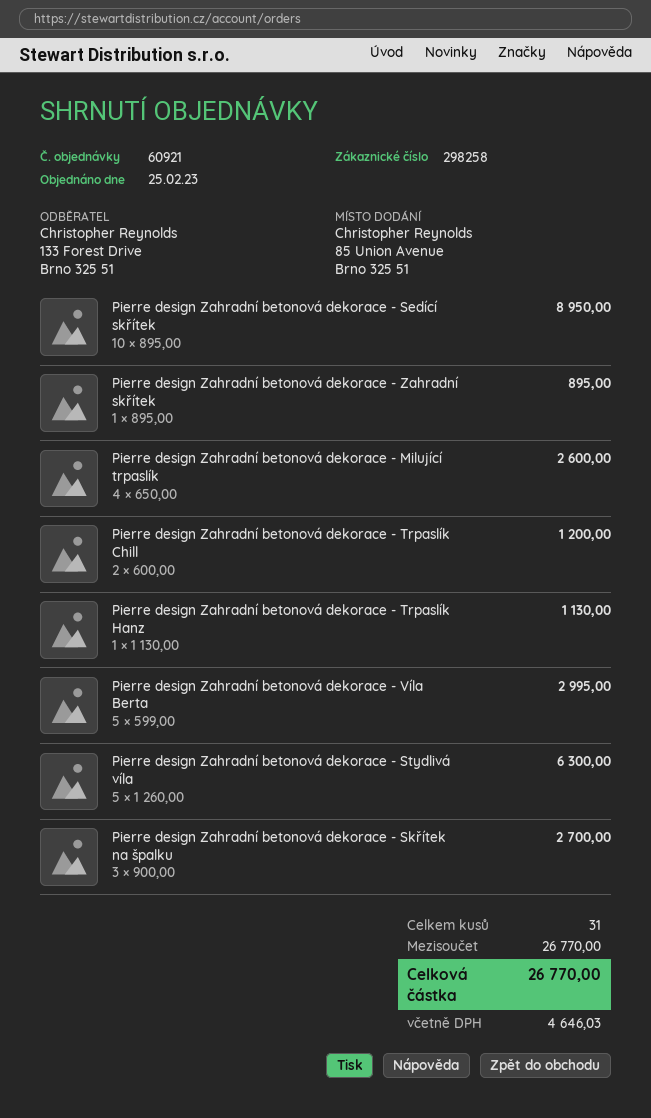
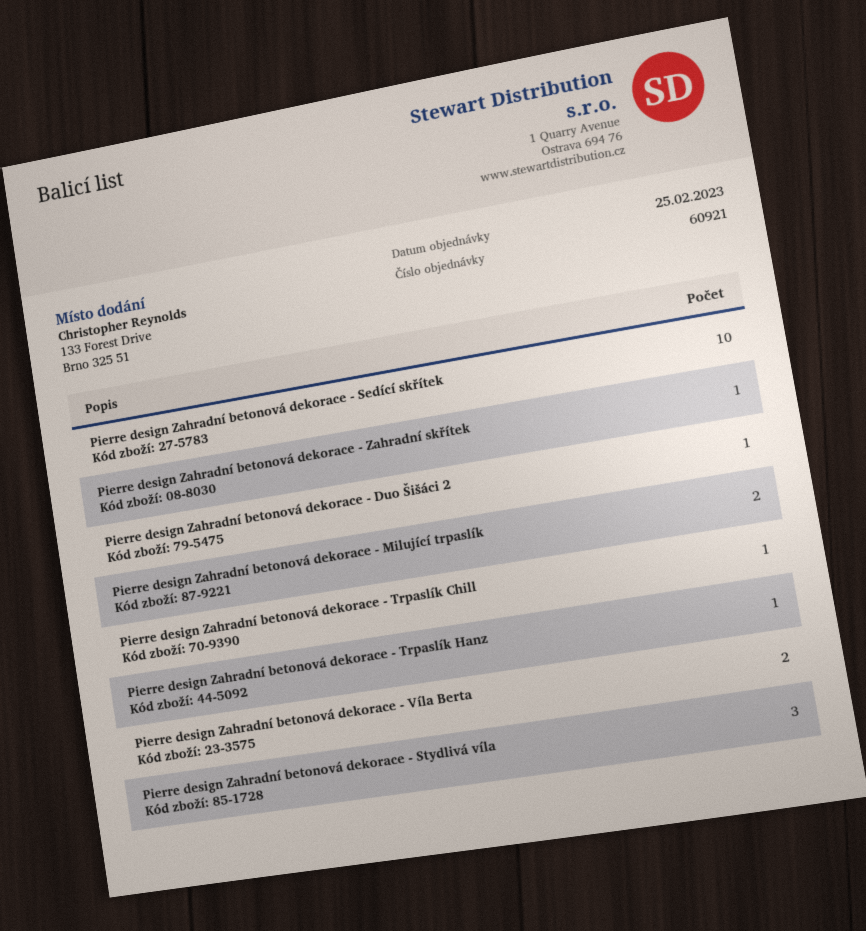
ship to: 85 Union Avenue, Brno 325 51 -> 133 Forest Drive, Brno 325 51
Pierre design Zahradní betonová dekorace - Milující trpaslík: 4 -> 2
Pierre design Zahradní betonová dekorace - Trpaslík Chill: 2 -> 1
Pierre design Zahradní betonová dekorace - Víla Berta: 5 -> 2
Pierre design Zahradní betonová dekorace - Stydlivá víla: 5 -> 3
Pierre design Zahradní betonová dekorace - Skřítek na špalku: 3 -> none
Pierre design Zahradní betonová dekorace - Duo Šišáci 2: none -> 1

